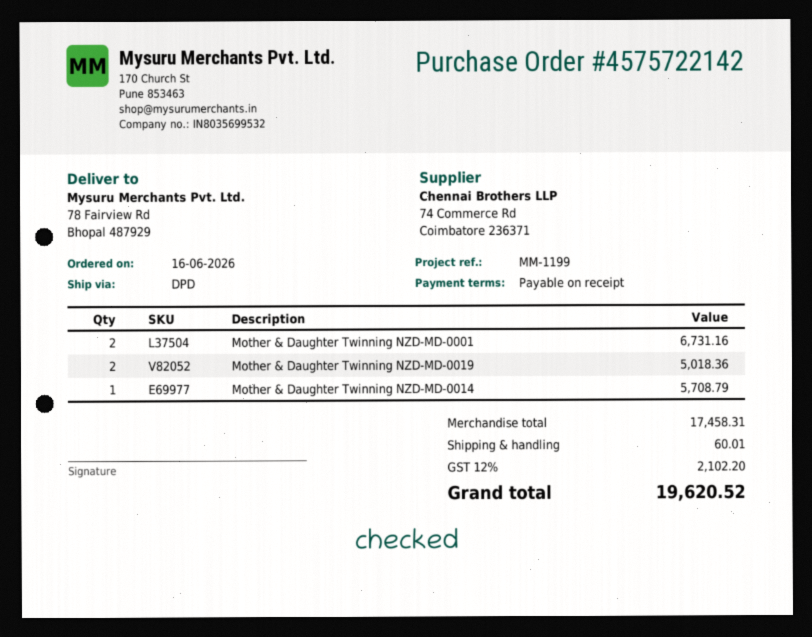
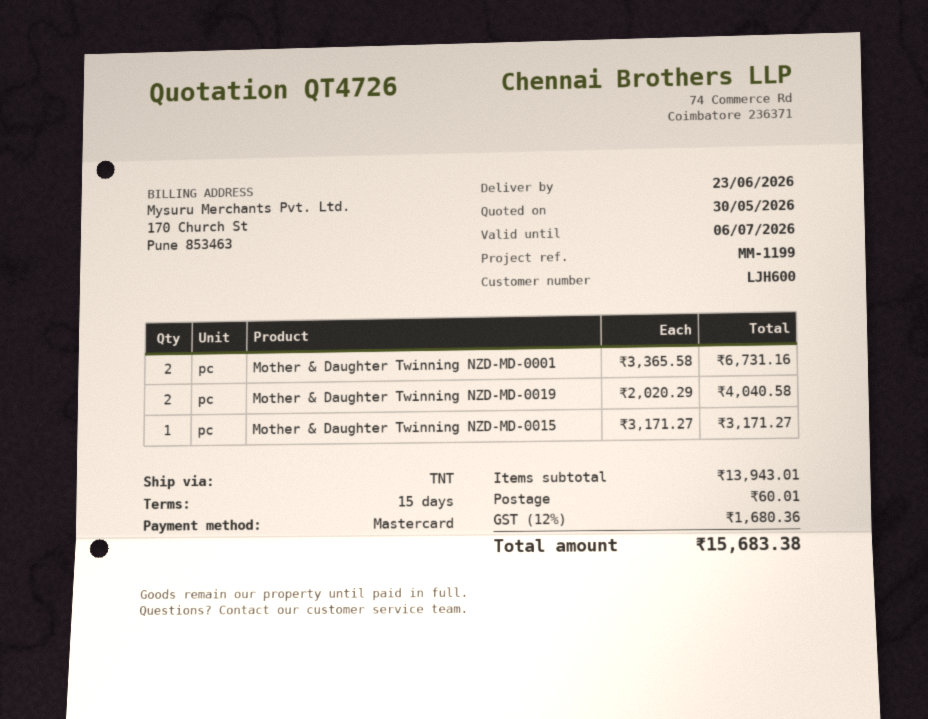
payment terms: on receipt -> 15 days
shipping method: DPD -> TNT
Mother & Daughter Twinning NZD-MD-0019: 2 for 5018.36 -> 2 for 4040.58
Mother & Daughter Twinning NZD-MD-0014: 1 for 5708.79 -> none
Mother & Daughter Twinning NZD-MD-0015: none -> 1 for 3171.27
subtotal: 17458.31 -> 13943.01
tax: 12% = 2102.20 -> 12% = 1680.36
total: 19620.52 -> 15683.38

